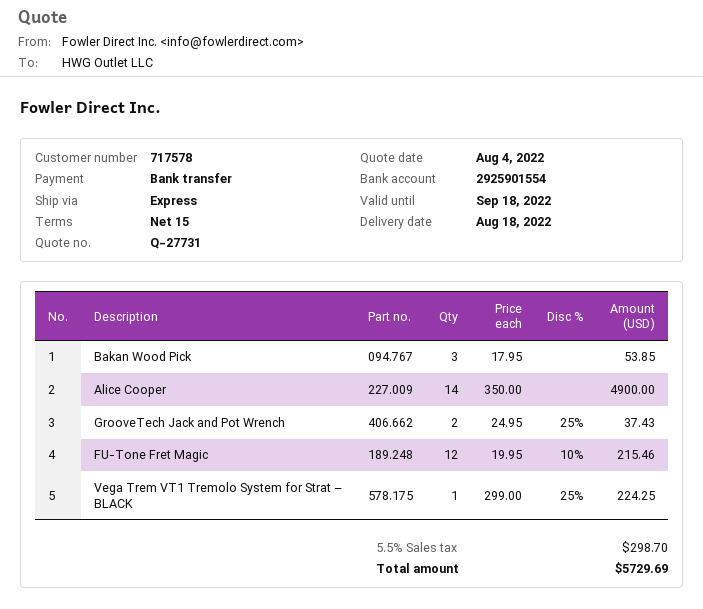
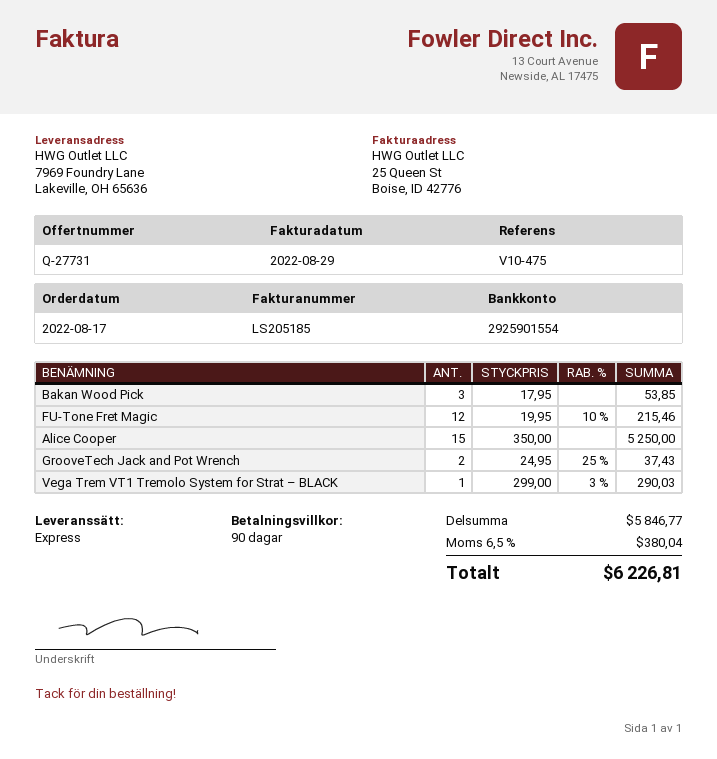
payment terms: 15 days -> 90 days
Alice Cooper: 14 x 350.00 = 4900.00 -> 15 x 350.00 = 5250.00
Vega Trem VT1 Tremolo System for Strat – BLACK: 1 x 299.00 - 25% = 224.25 -> 1 x 299.00 - 3% = 290.03
tax: 5.5% = 298.70 -> 6.5% = 380.04
total: 5729.69 -> 6226.81

